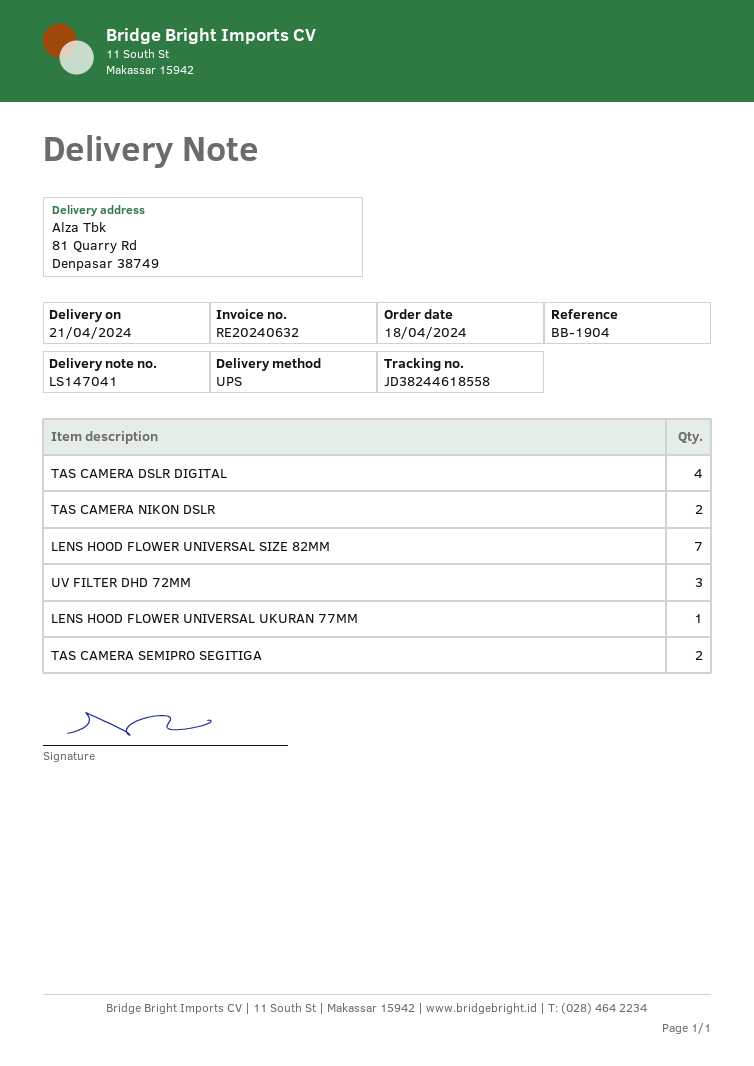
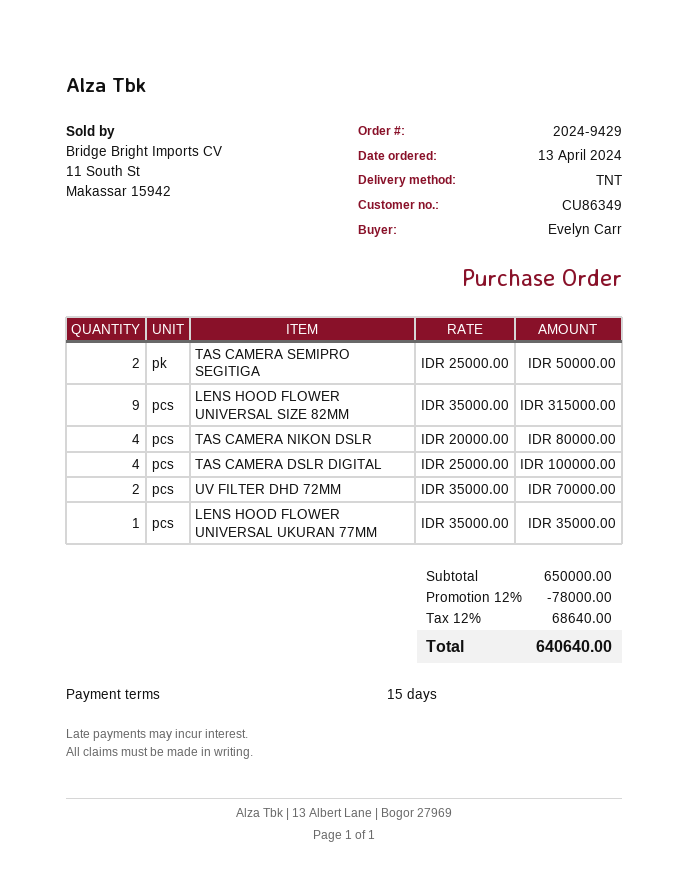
order date: 2024-04-18 -> 2024-04-13
shipping method: UPS -> TNT
TAS CAMERA NIKON DSLR: 2 -> 4
LENS HOOD FLOWER UNIVERSAL SIZE 82MM: 7 -> 9
UV FILTER DHD 72MM: 3 -> 2

